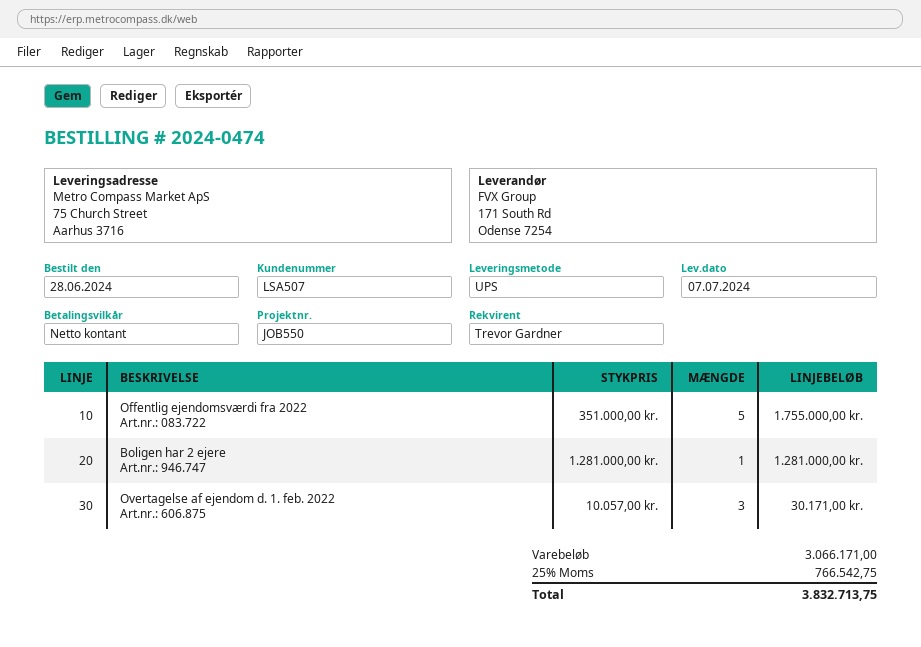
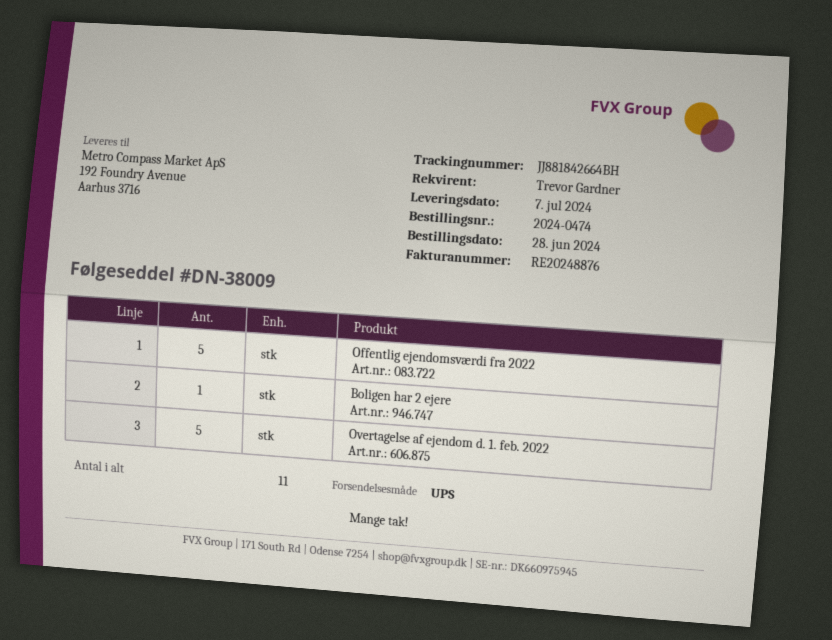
ship to: 75 Church Street, Aarhus 3716 -> 192 Foundry Avenue, Aarhus 3716
Overtagelse af ejendom d. 1. feb. 2022: 3 -> 5

